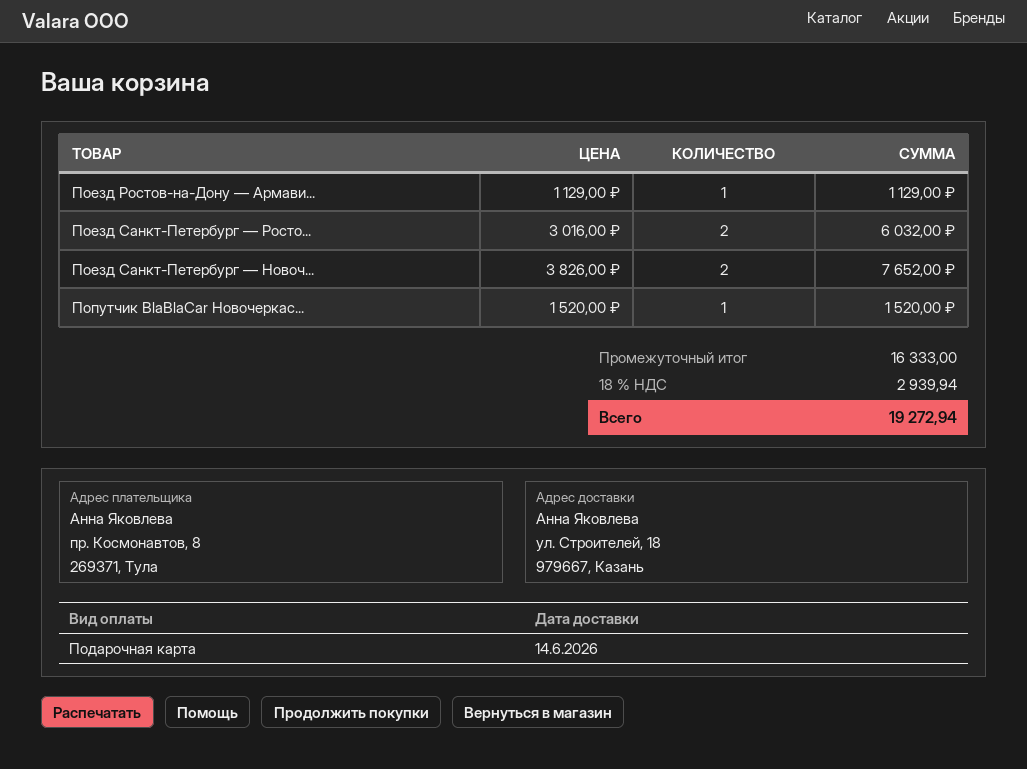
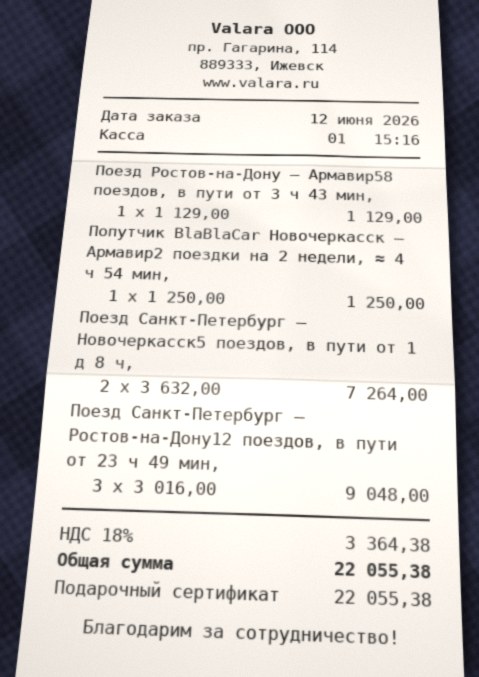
Поезд Санкт-Петербург — Росто...: 2 x 3016.00 = 6032.00 -> 3 x 3016.00 = 9048.00
Поезд Санкт-Петербург — Новоч...: 2 x 3826.00 = 7652.00 -> 2 x 3632.00 = 7264.00
Попутчик BlaBlaCar Новочеркас...: 1 x 1520.00 = 1520.00 -> 1 x 1250.00 = 1250.00
tax: 18% = 2939.94 -> 18% = 3364.38
total: 19272.94 -> 22055.38

